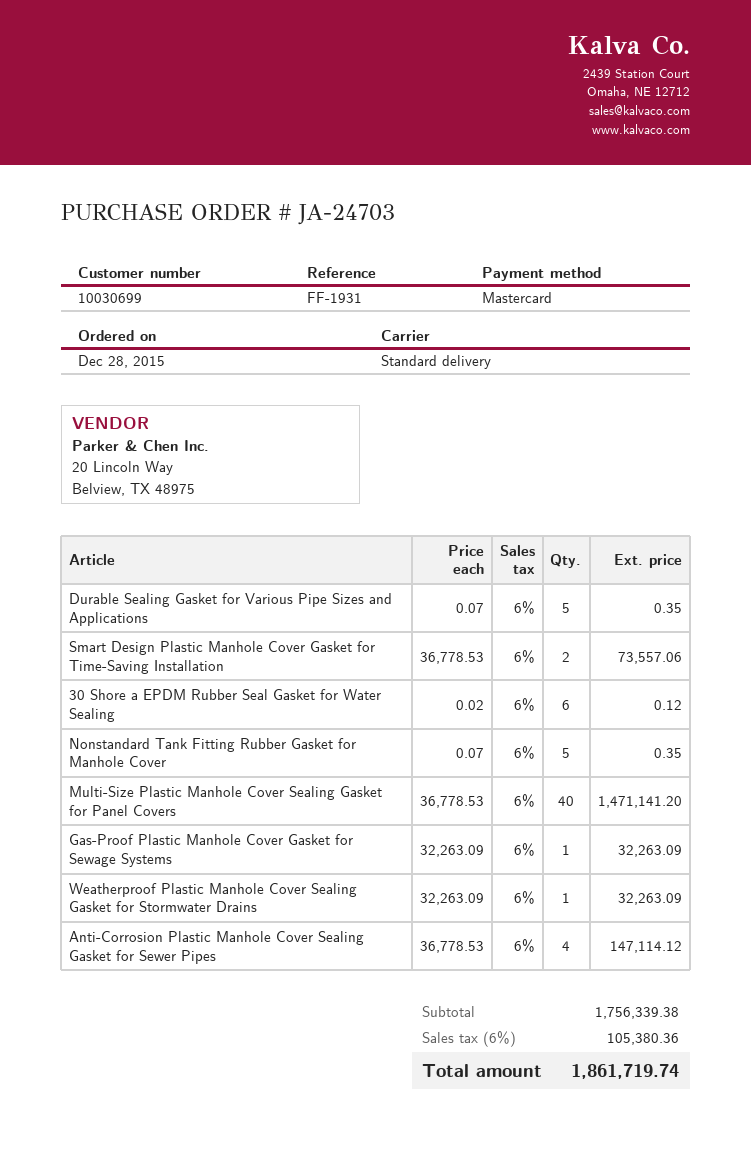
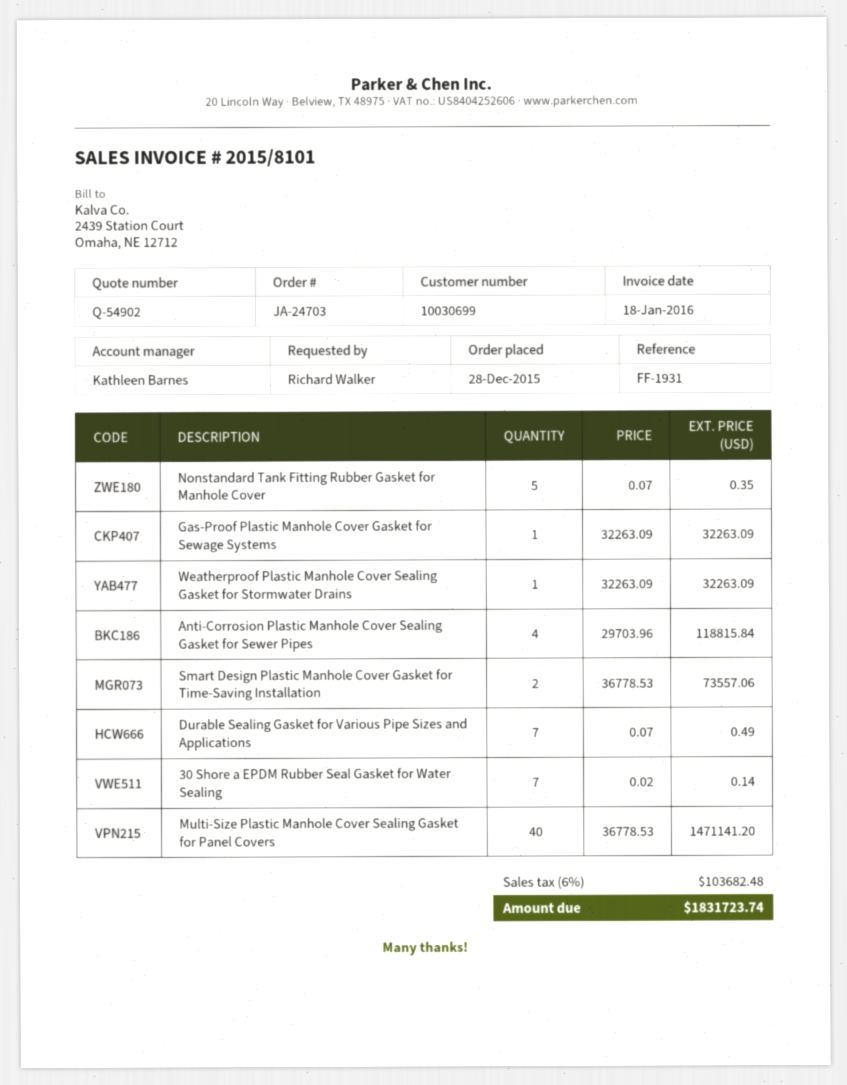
Durable Sealing Gasket for Various Pipe Sizes and Applications: 5 x 0.07 = 0.35 -> 7 x 0.07 = 0.49
30 Shore a EPDM Rubber Seal Gasket for Water Sealing: 6 x 0.02 = 0.12 -> 7 x 0.02 = 0.14
Anti-Corrosion Plastic Manhole Cover Sealing Gasket for Sewer Pipes: 4 x 36778.53 = 147114.12 -> 4 x 29703.96 = 118815.84
tax: 6% = 105380.36 -> 6% = 103682.48
total: 1861719.74 -> 1831723.74

